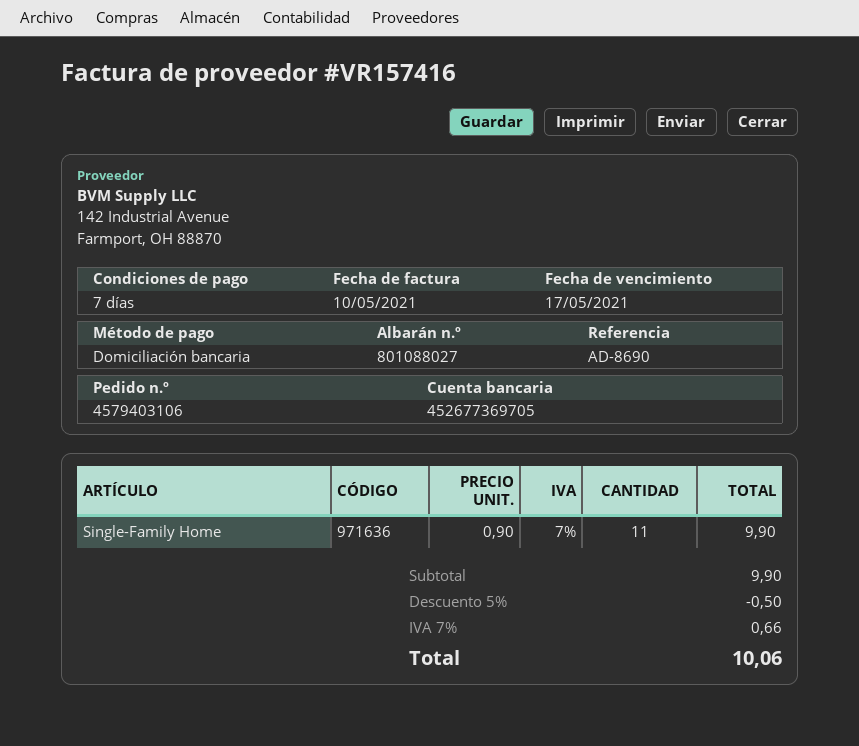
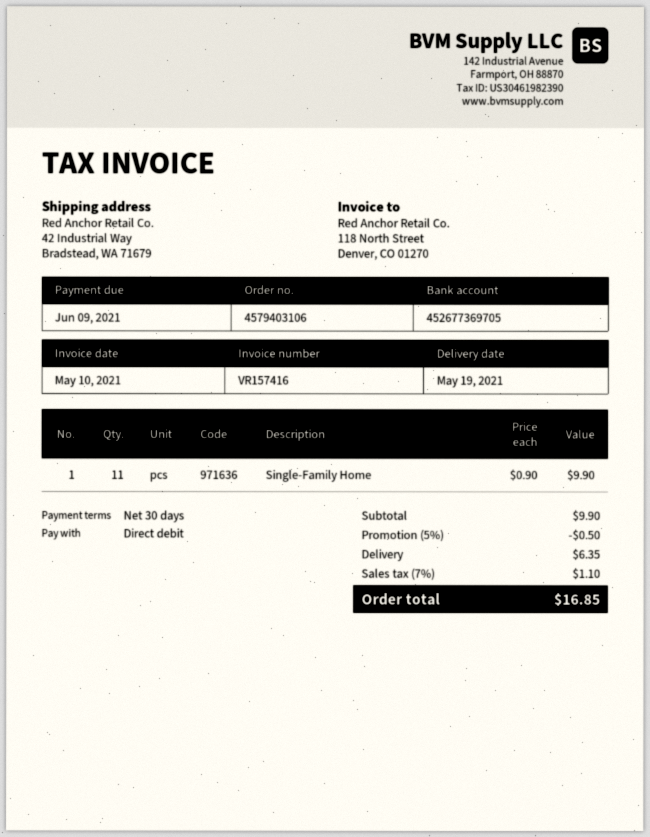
payment terms: 7 days -> 30 days
due date: 2021-05-17 -> 2021-06-09
shipping: none -> 6.35
tax: 7% = 0.66 -> 7% = 1.10
total: 10.06 -> 16.85

